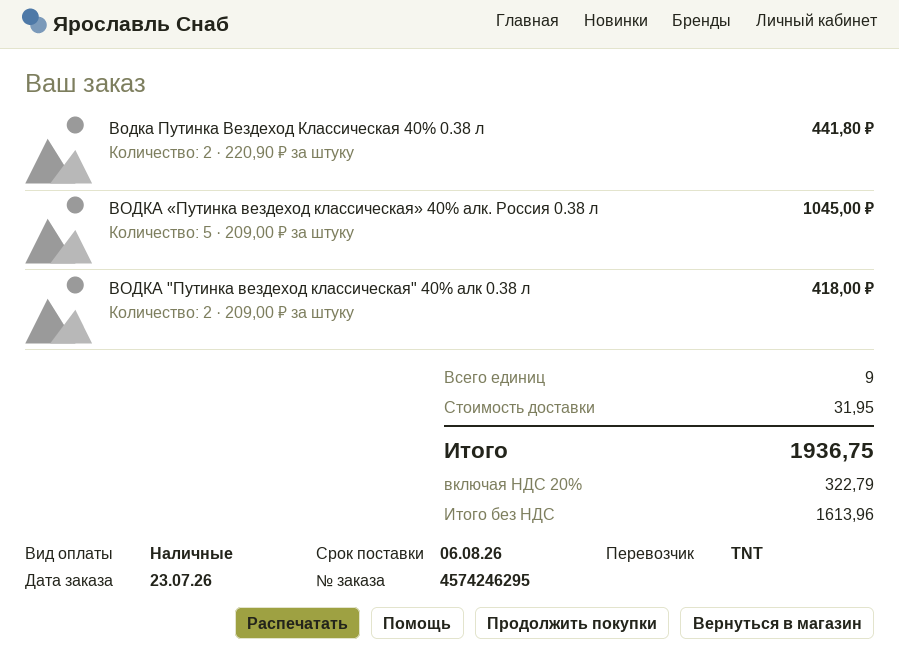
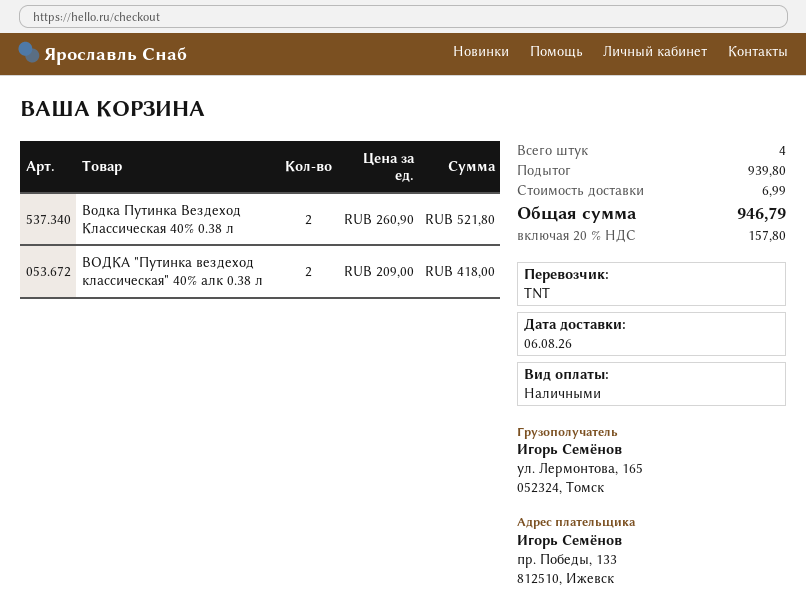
Водка Путинка Вездеход Классическая 40% 0.38 л: 2 x 220.90 = 441.80 -> 2 x 260.90 = 521.80
ВОДКА «Путинка вездеход классическая» 40% алк. Россия 0.38 л: 5 x 209.00 = 1045.00 -> none
total quantity: 9 -> 4
shipping: 31.95 -> 6.99
tax: 20% = 322.79 -> 20% = 157.80
total: 1936.75 -> 946.79

